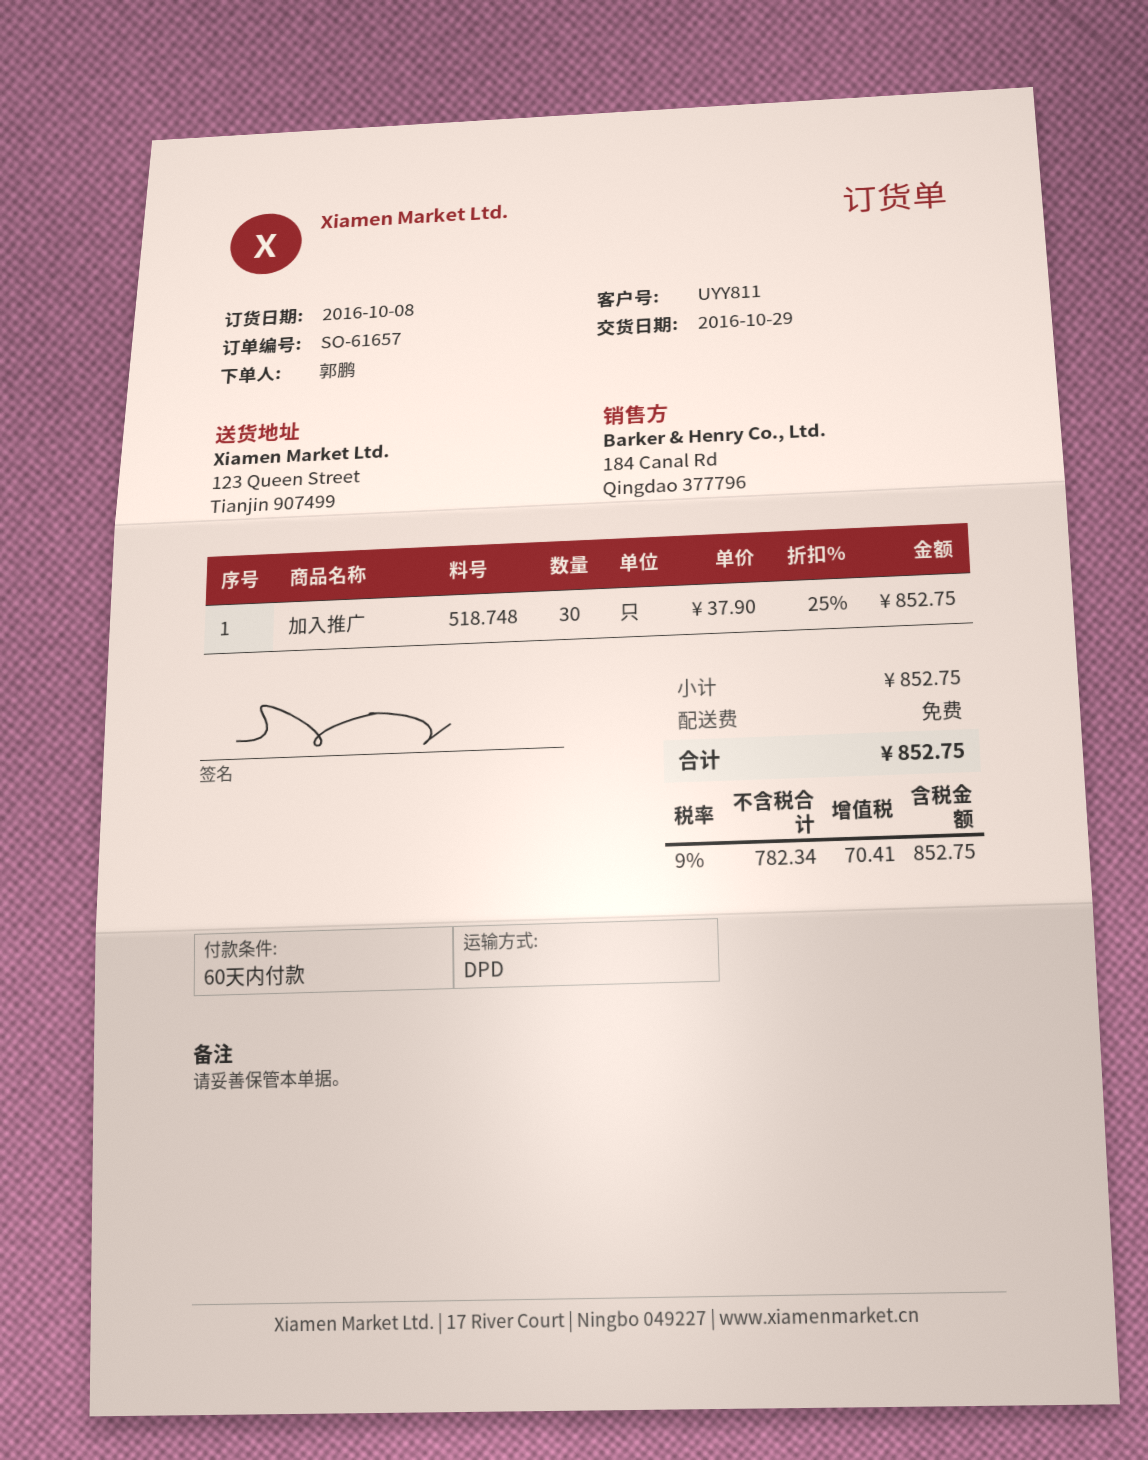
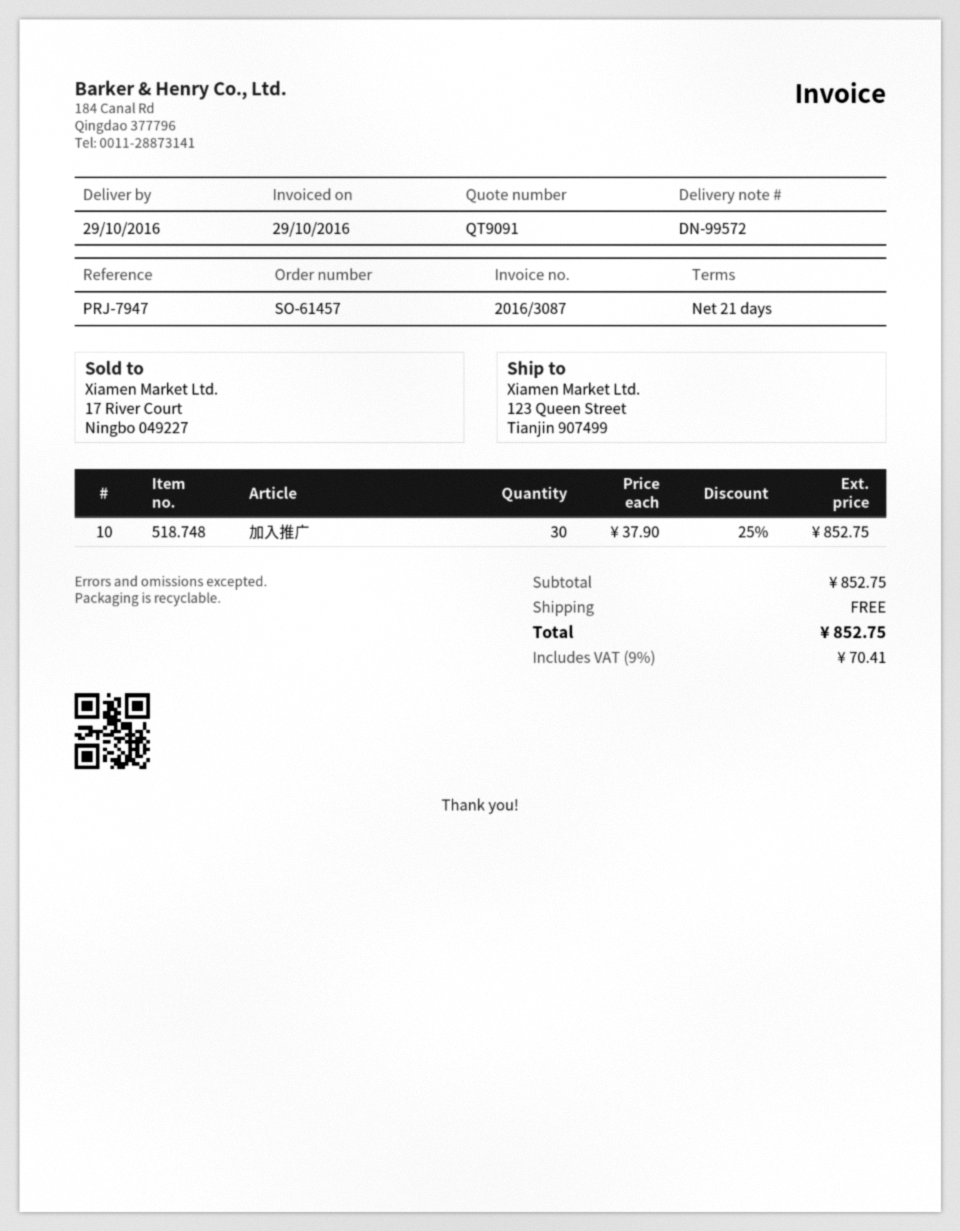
order number: SO-61657 -> SO-61457
payment terms: 60 days -> 21 days

